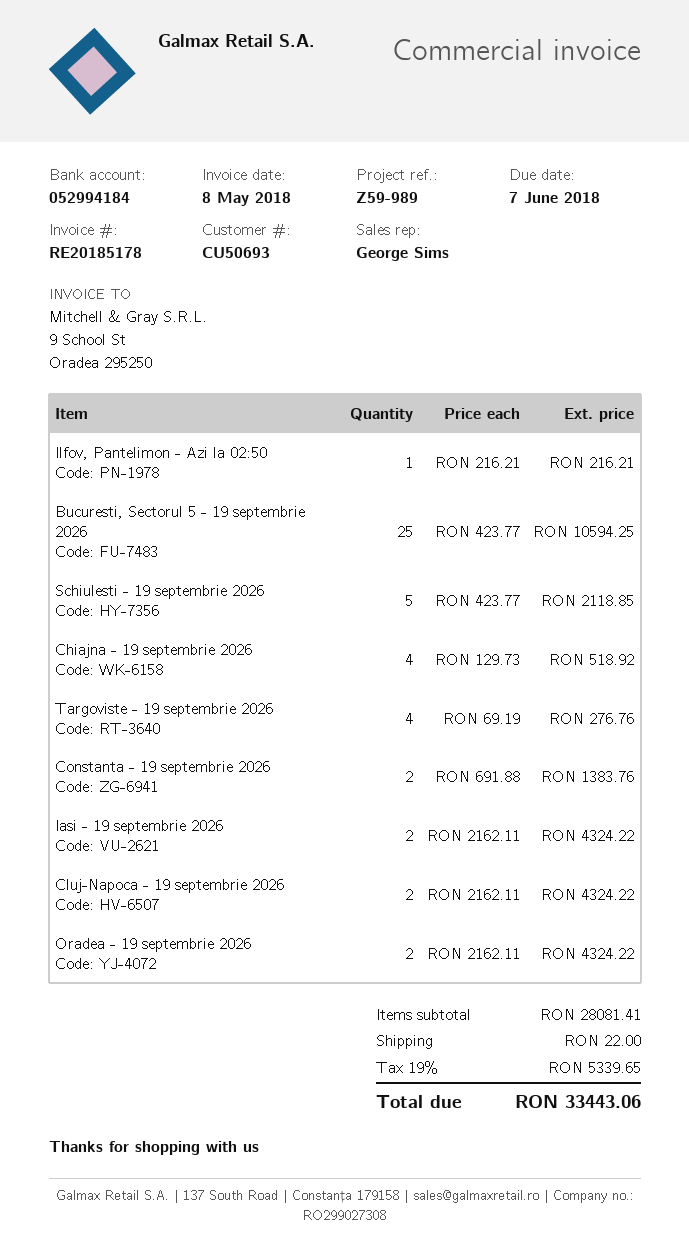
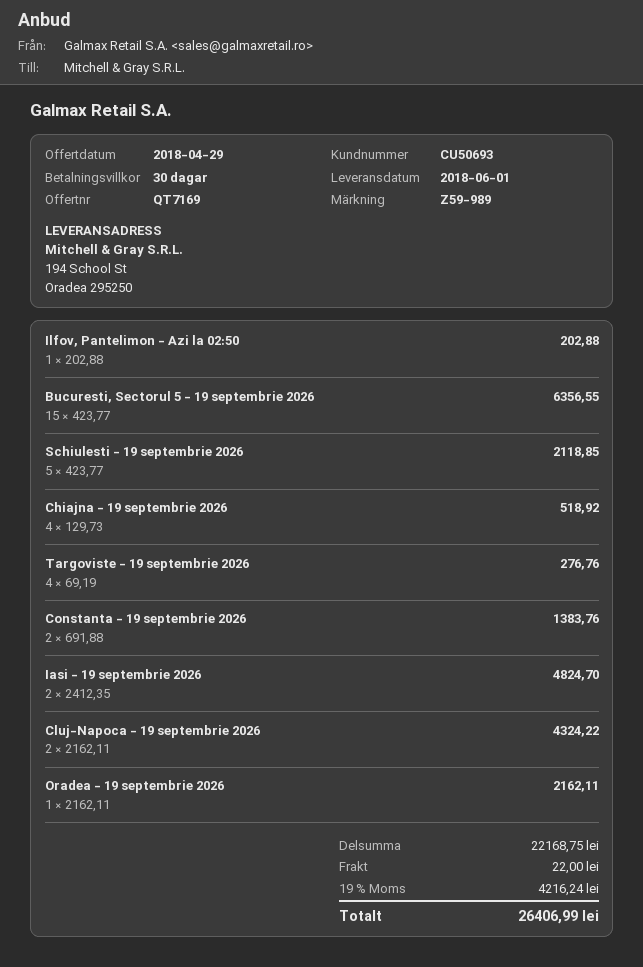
Ilfov, Pantelimon - Azi la 02:50: 1 x 216.21 = 216.21 -> 1 x 202.88 = 202.88
Bucuresti, Sectorul 5 - 19 septembrie 2026: 25 x 423.77 = 10594.25 -> 15 x 423.77 = 6356.55
Iasi - 19 septembrie 2026: 2 x 2162.11 = 4324.22 -> 2 x 2412.35 = 4824.70
Oradea - 19 septembrie 2026: 2 x 2162.11 = 4324.22 -> 1 x 2162.11 = 2162.11
subtotal: 28081.41 -> 22168.75
tax: 19% = 5339.65 -> 19% = 4216.24
total: 33443.06 -> 26406.99

